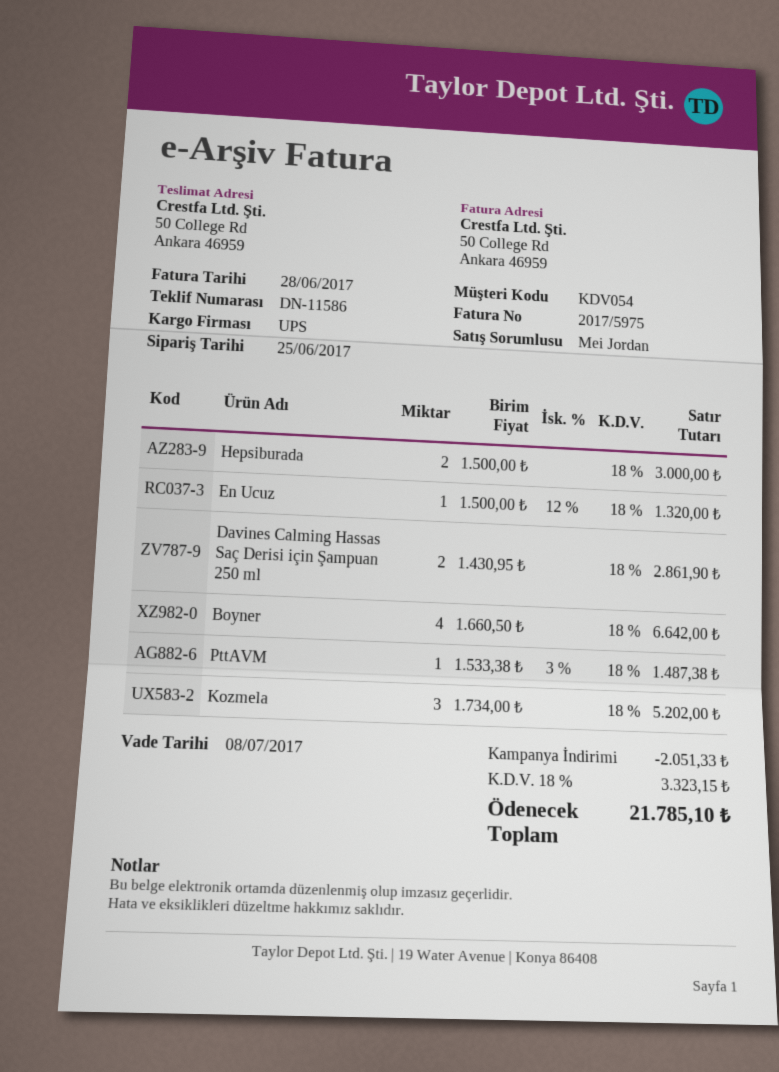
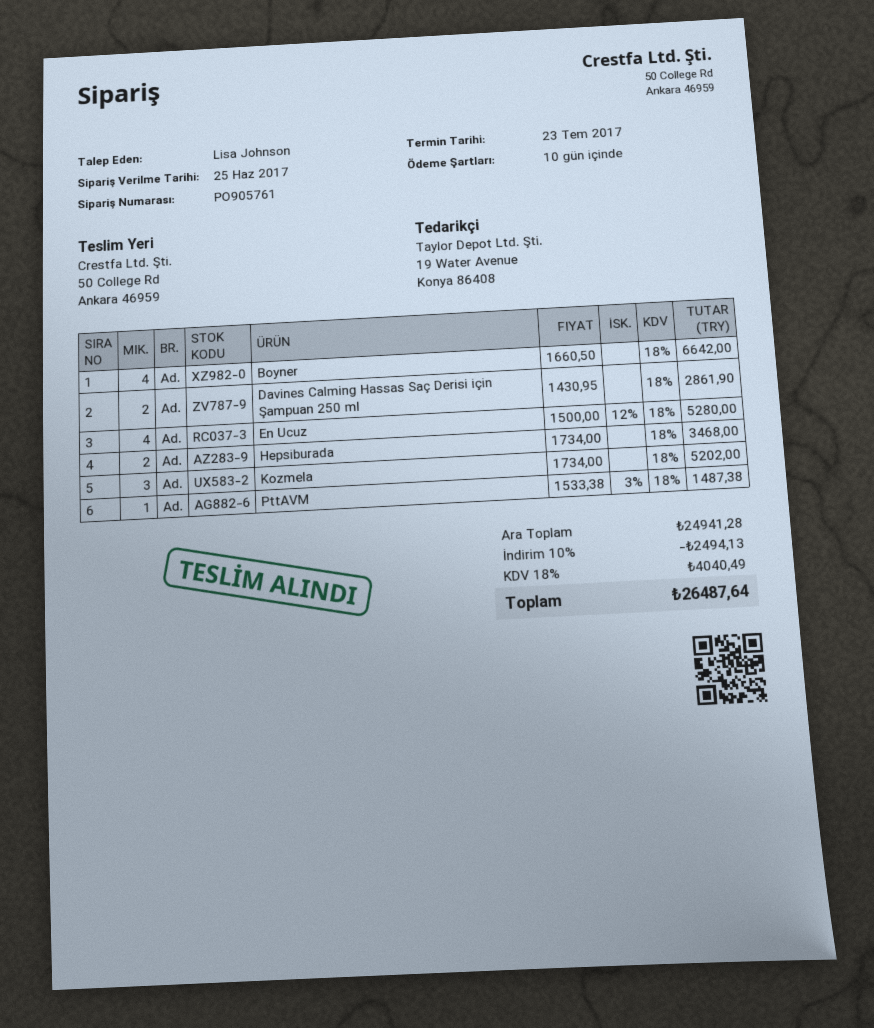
Hepsiburada: 2 x 1500.00 = 3000.00 -> 2 x 1734.00 = 3468.00
En Ucuz: 1 x 1500.00 - 12% = 1320.00 -> 4 x 1500.00 - 12% = 5280.00
discount: 2051.33 -> 2494.13
tax: 18% = 3323.15 -> 18% = 4040.49
total: 21785.10 -> 26487.64

